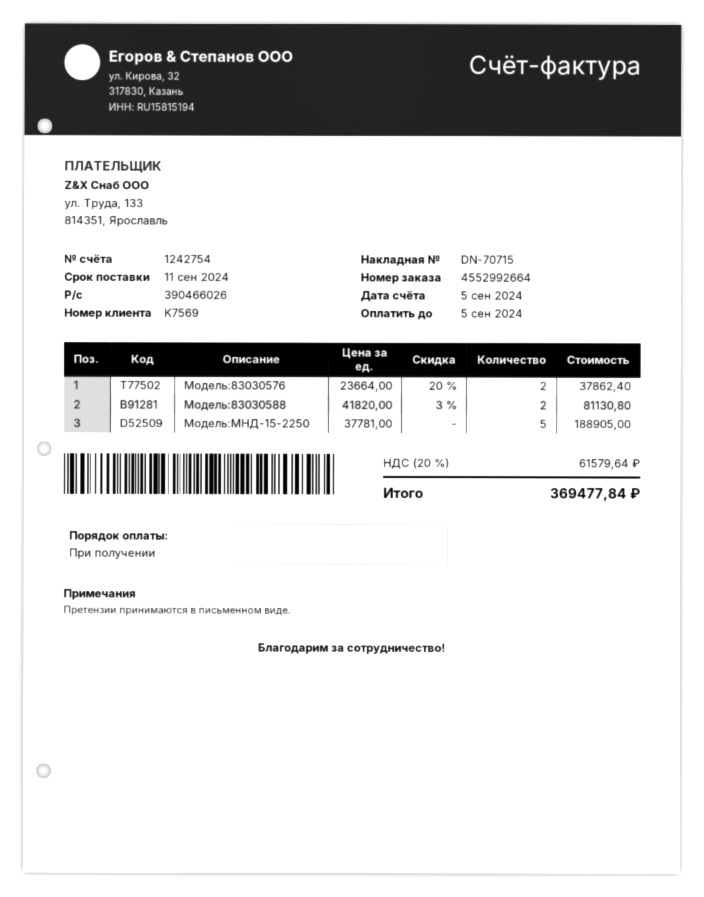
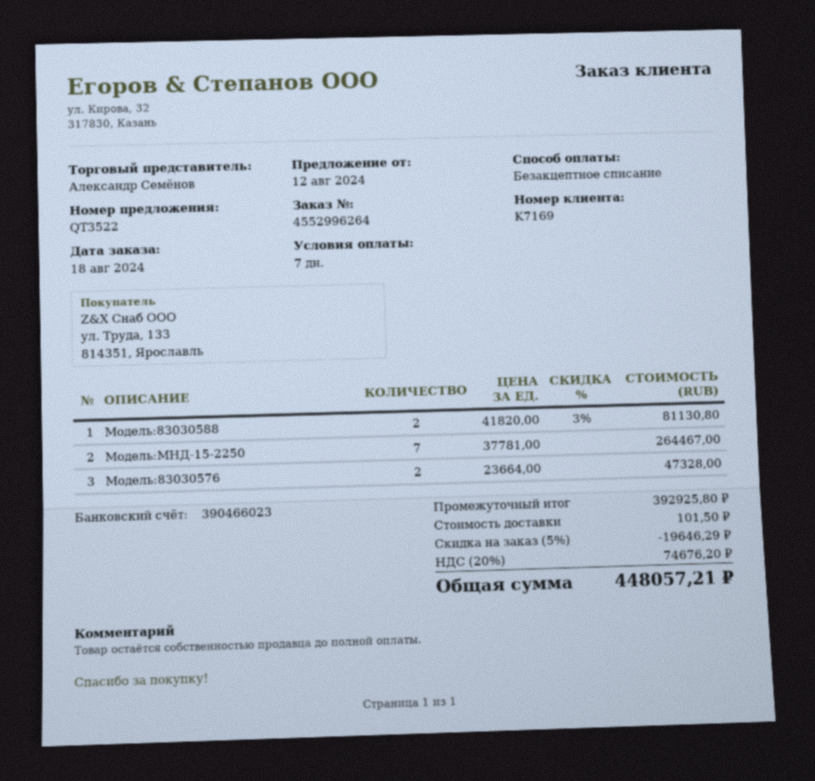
order number: 4552992664 -> 4552996264
payment terms: on receipt -> 7 days
customer number: K7569 -> K7169
bank account: 390466026 -> 390466023
Модель:83030576: 2 x 23664.00 - 20% = 37862.40 -> 2 x 23664.00 = 47328.00
Модель:МНД-15-2250: 5 x 37781.00 = 188905.00 -> 7 x 37781.00 = 264467.00
discount: none -> 5% = 19646.29
shipping: none -> 101.50
tax: 20% = 61579.64 -> 20% = 74676.20
total: 369477.84 -> 448057.21

